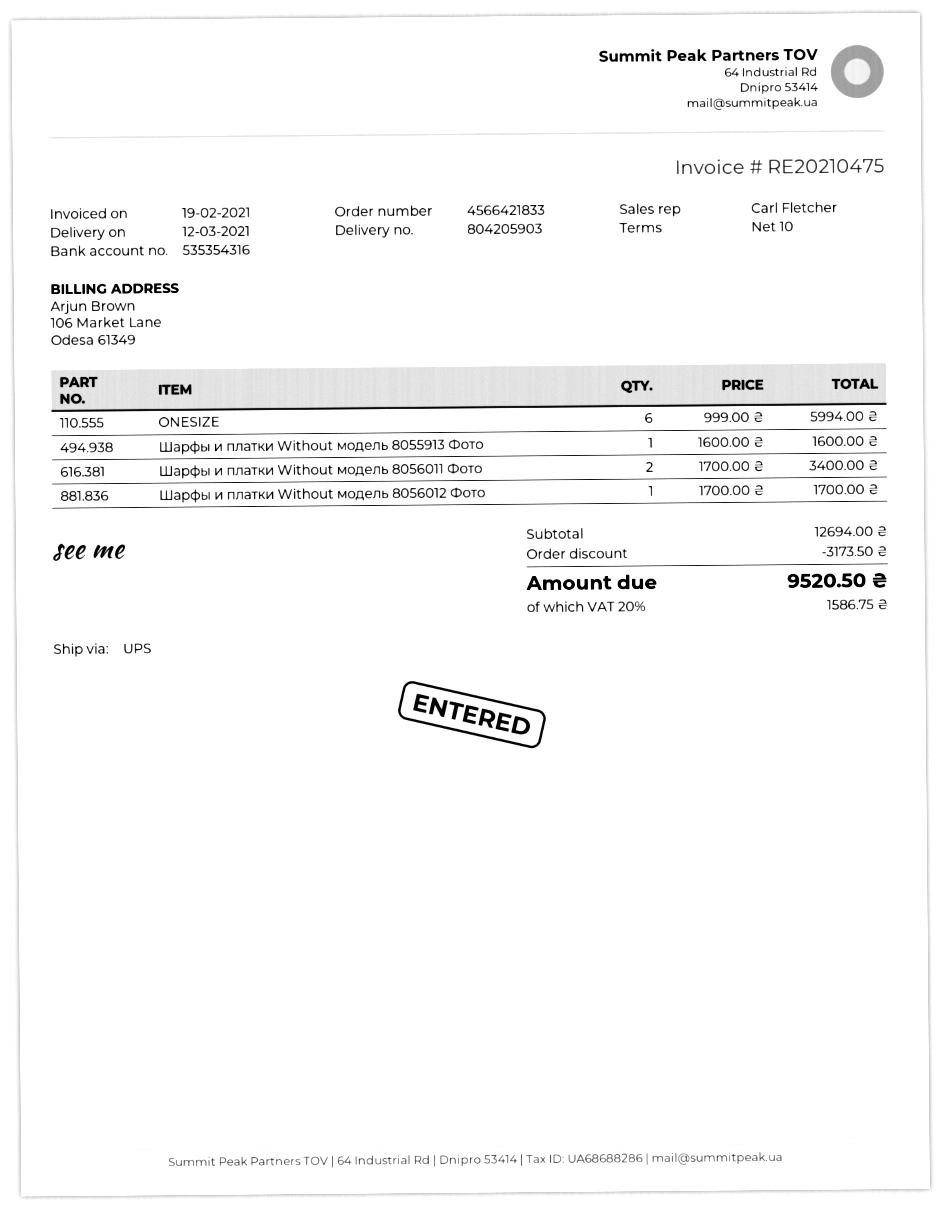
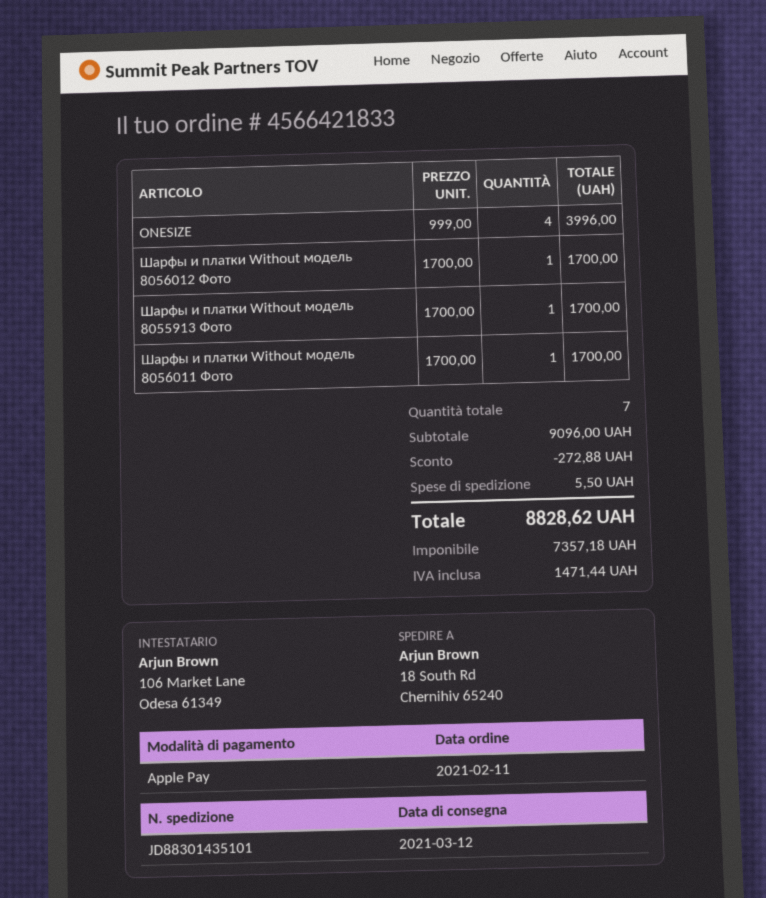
ONESIZE: 6 x 999.00 = 5994.00 -> 4 x 999.00 = 3996.00
Шарфы и платки Without модель 8055913 Фото: 1 x 1600.00 = 1600.00 -> 1 x 1700.00 = 1700.00
Шарфы и платки Without модель 8056011 Фото: 2 x 1700.00 = 3400.00 -> 1 x 1700.00 = 1700.00
subtotal: 12694.00 -> 9096.00
discount: 3173.50 -> 272.88
shipping: none -> 5.50
tax: 1586.75 -> 1471.44
total: 9520.50 -> 8828.62

